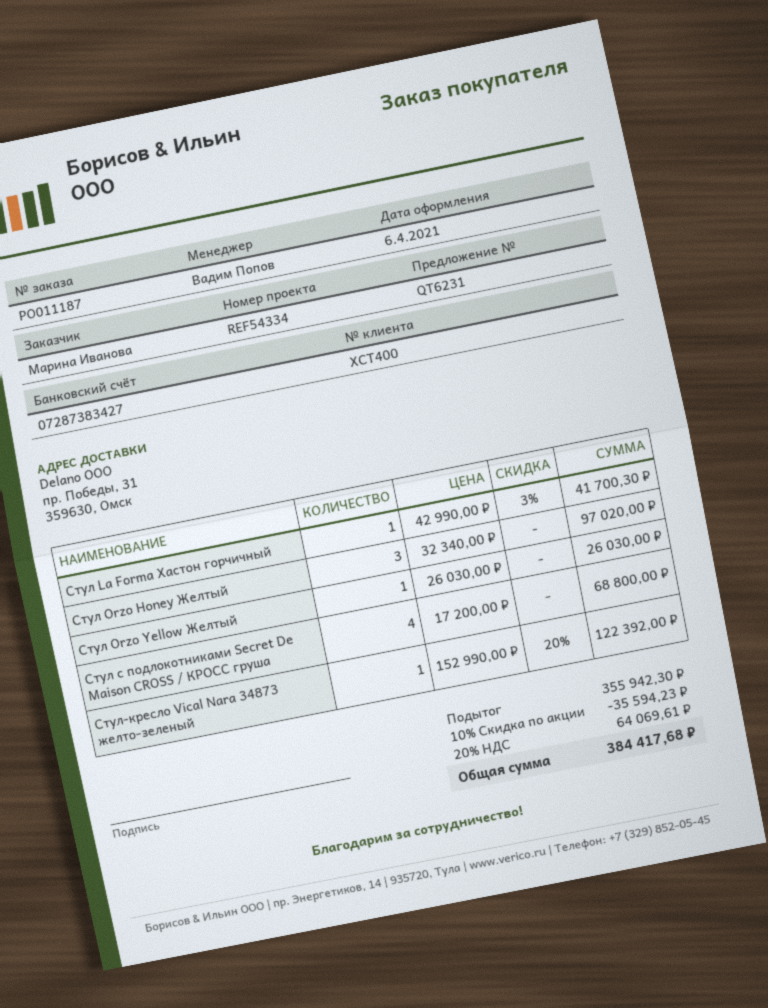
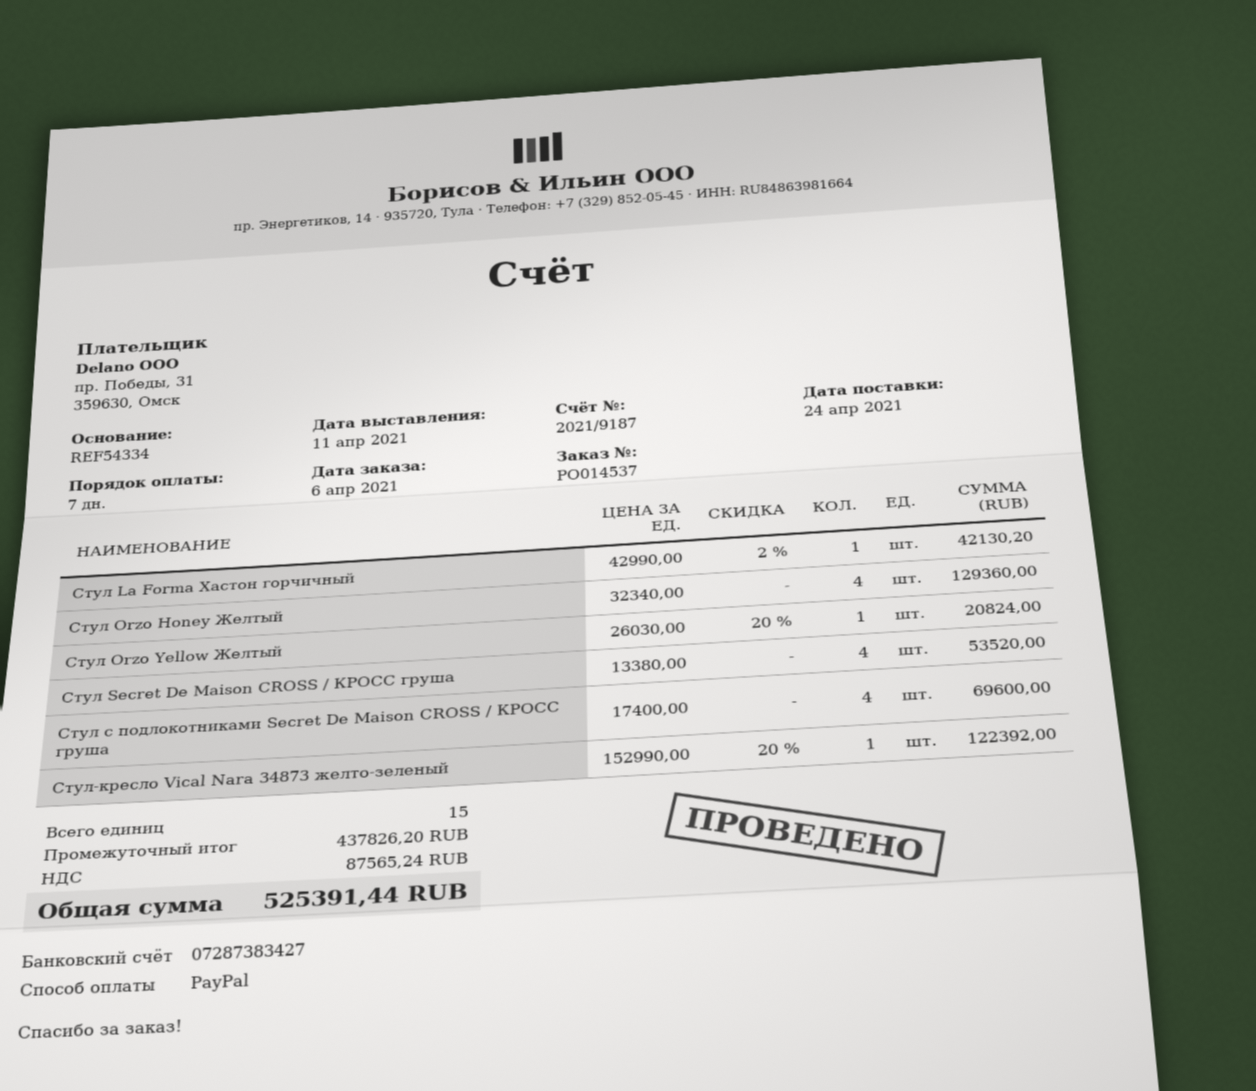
order number: PO011187 -> PO014537
Стул La Forma Хастон горчичный: 1 x 42990.00 - 3% = 41700.30 -> 1 x 42990.00 - 2% = 42130.20
Стул Orzo Honey Желтый: 3 x 32340.00 = 97020.00 -> 4 x 32340.00 = 129360.00
Стул Orzo Yellow Желтый: 1 x 26030.00 = 26030.00 -> 1 x 26030.00 - 20% = 20824.00
Стул с подлокотниками Secret De Maison CROSS / КРОСС груша: 4 x 17200.00 = 68800.00 -> 4 x 17400.00 = 69600.00
Стул Secret De Maison CROSS / КРОСС груша: none -> 4 x 13380.00 = 53520.00
subtotal: 355942.30 -> 437826.20
discount: 10% = 35594.23 -> none
tax: 64069.61 -> 87565.24
total: 384417.68 -> 525391.44

